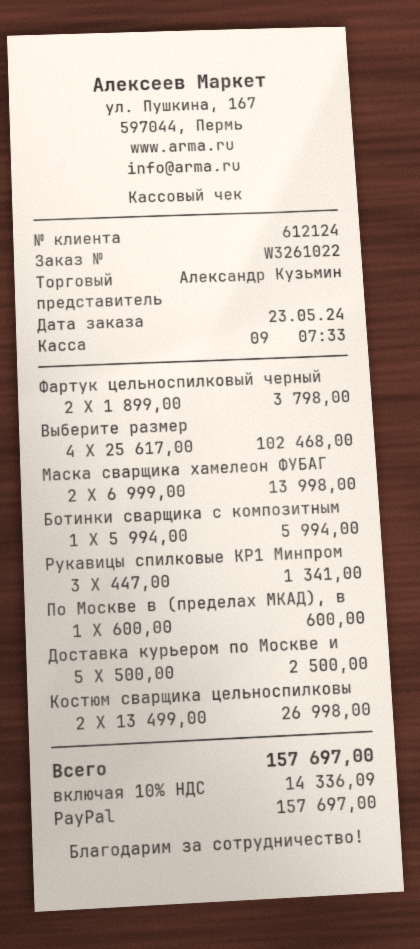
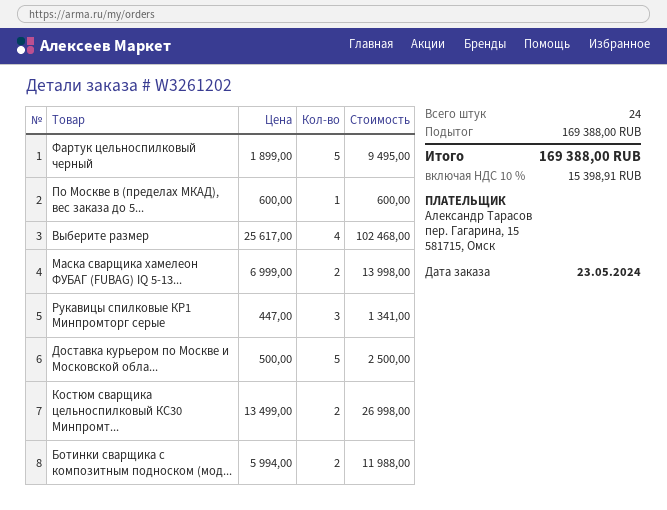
order number: W3261022 -> W3261202
Фартук цельноспилковый черный: 2 x 1899.00 = 3798.00 -> 5 x 1899.00 = 9495.00
Ботинки сварщика с композитным: 1 x 5994.00 = 5994.00 -> 2 x 5994.00 = 11988.00
tax: 10% = 14336.09 -> 10% = 15398.91
total: 157697.00 -> 169388.00

